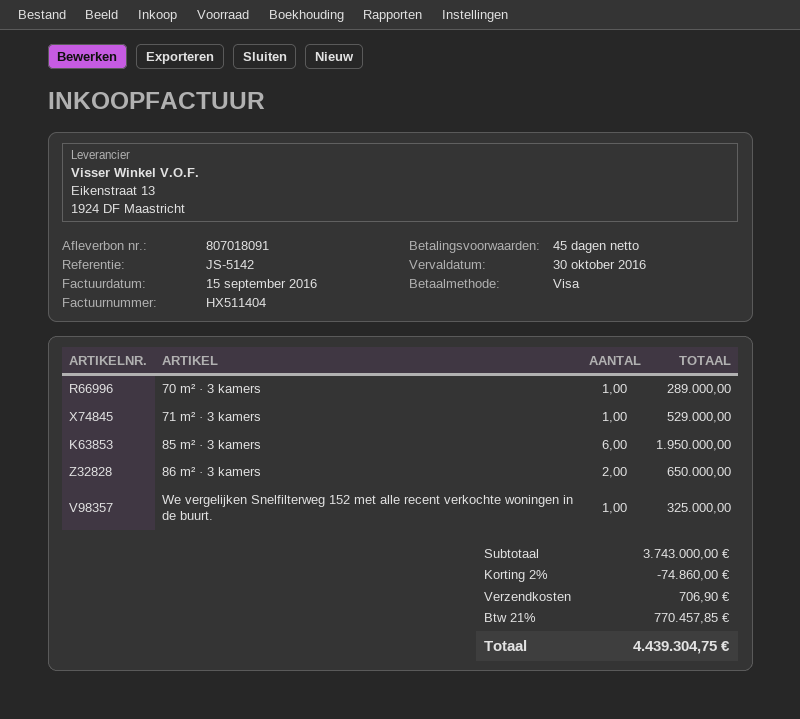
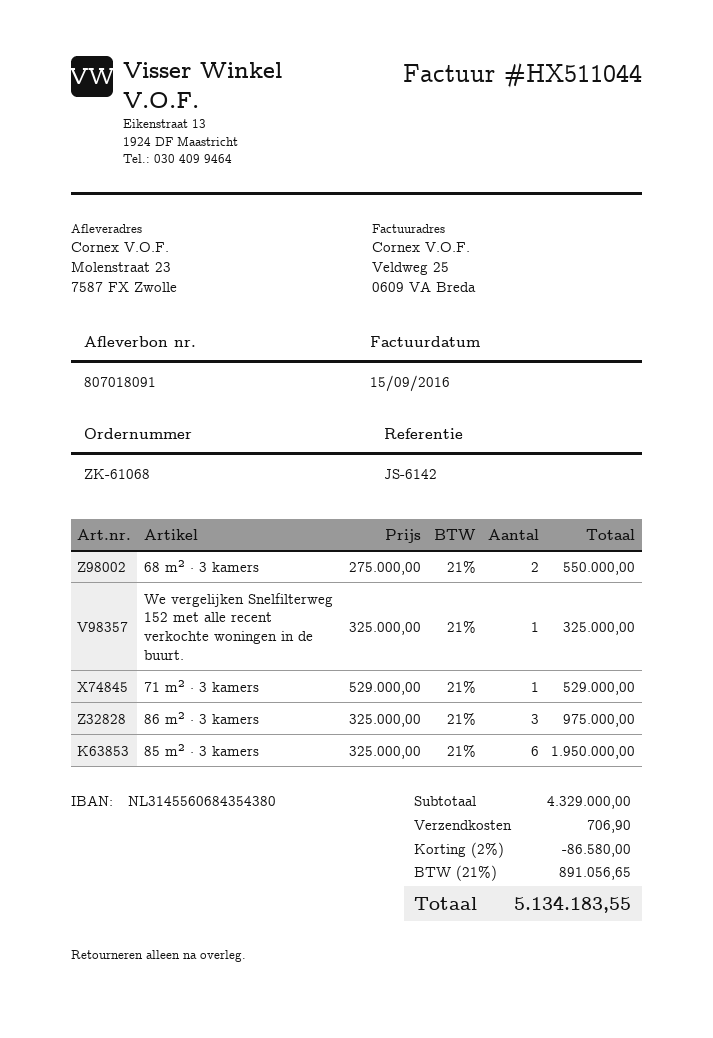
invoice number: HX511404 -> HX511044
reference: JS-5142 -> JS-6142
70 m² · 3 kamers: 1 for 289000.00 -> none
86 m² · 3 kamers: 2 for 650000.00 -> 3 for 975000.00
68 m² · 3 kamers: none -> 2 for 550000.00
subtotal: 3743000.00 -> 4329000.00
discount: 2% = 74860.00 -> 2% = 86580.00
tax: 21% = 770457.85 -> 21% = 891056.65
total: 4439304.75 -> 5134183.55

